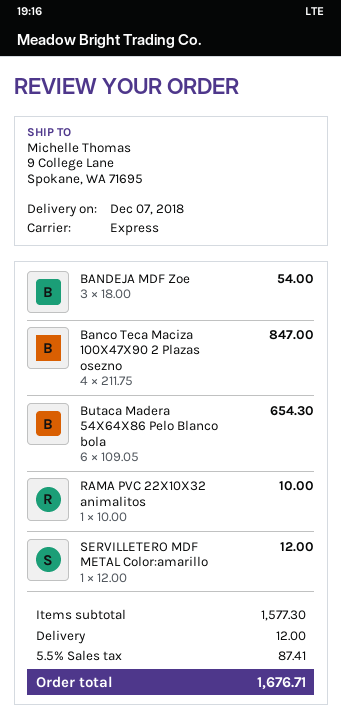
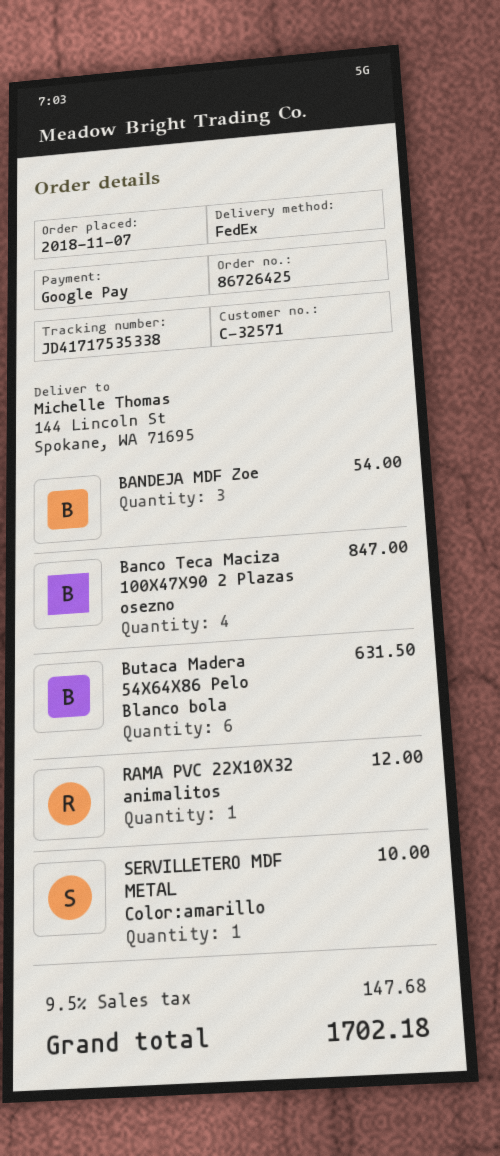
shipping method: express -> FedEx
ship to: 9 College Lane, Spokane, WA 71695 -> 144 Lincoln St, Spokane, WA 71695
Butaca Madera 54X64X86 Pelo Blanco bola: 6 for 654.30 -> 6 for 631.50
RAMA PVC 22X10X32 animalitos: 1 for 10.00 -> 1 for 12.00
SERVILLETERO MDF METAL Color:amarillo: 1 for 12.00 -> 1 for 10.00
shipping: 12.00 -> none
tax: 5.5% = 87.41 -> 9.5% = 147.68
total: 1676.71 -> 1702.18

